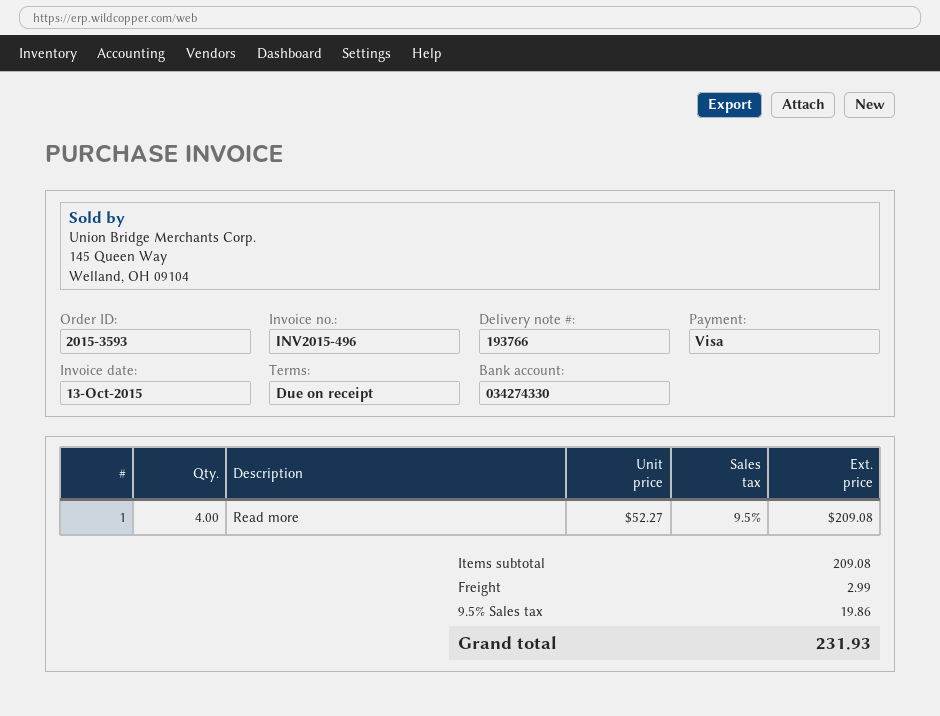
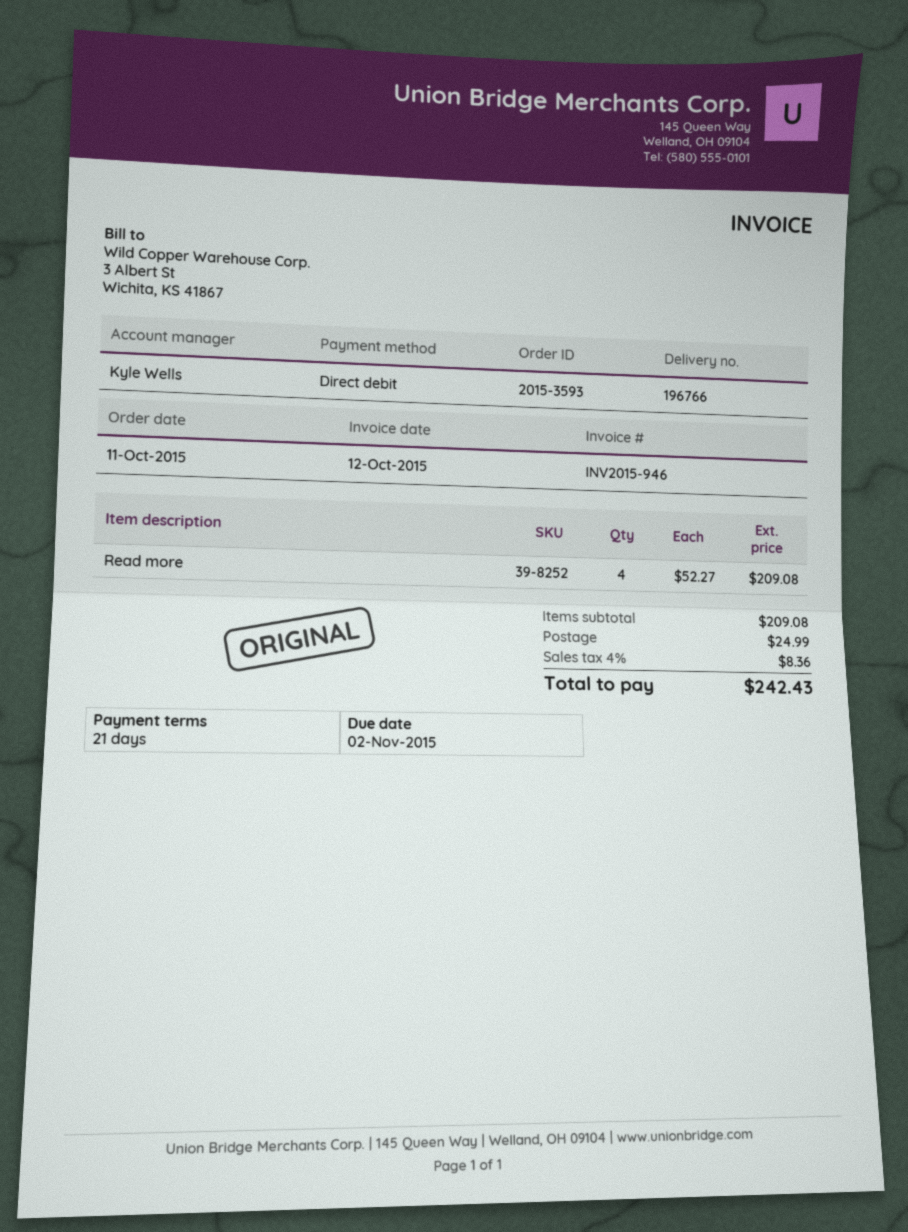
delivery note number: 193766 -> 196766
invoice number: INV2015-496 -> INV2015-946
invoice date: 2015-10-13 -> 2015-10-12
payment terms: on receipt -> 21 days
payment method: Visa -> direct debit
shipping: 2.99 -> 24.99
tax: 9.5% = 19.86 -> 4% = 8.36
total: 231.93 -> 242.43

